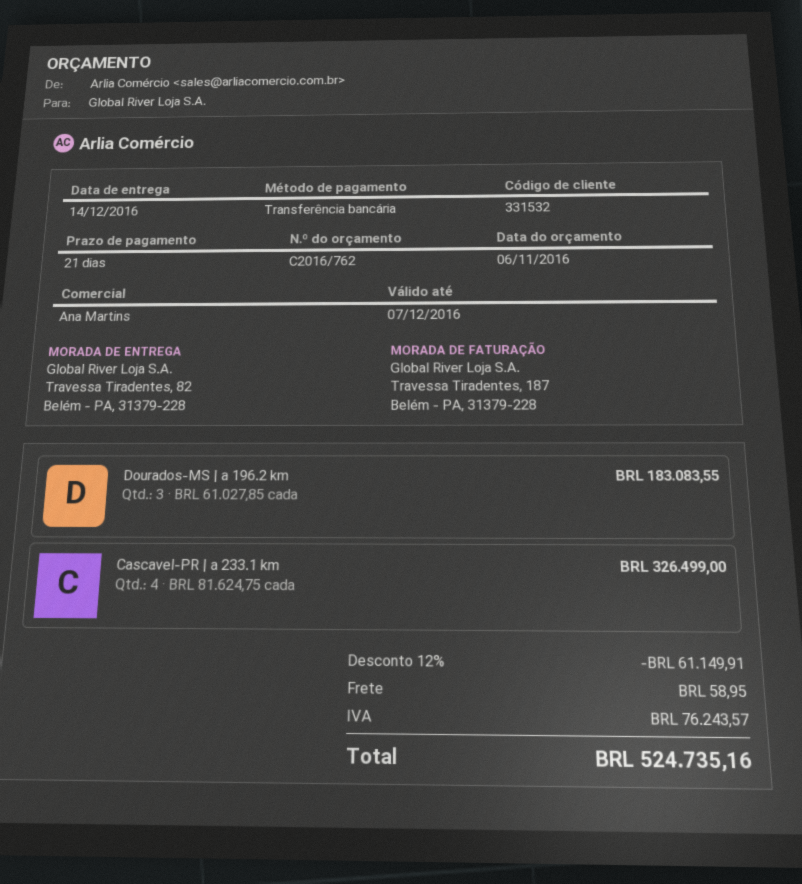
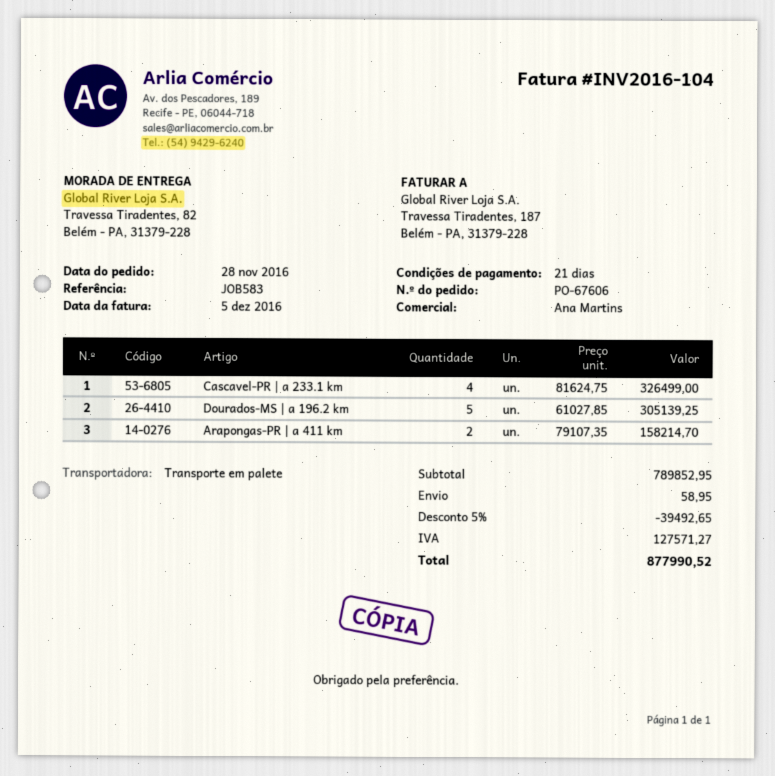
Dourados-MS | a 196.2 km: 3 x 61027.85 = 183083.55 -> 5 x 61027.85 = 305139.25
Arapongas-PR | a 411 km: none -> 2 x 79107.35 = 158214.70
discount: 12% = 61149.91 -> 5% = 39492.65
tax: 76243.57 -> 127571.27
total: 524735.16 -> 877990.52

